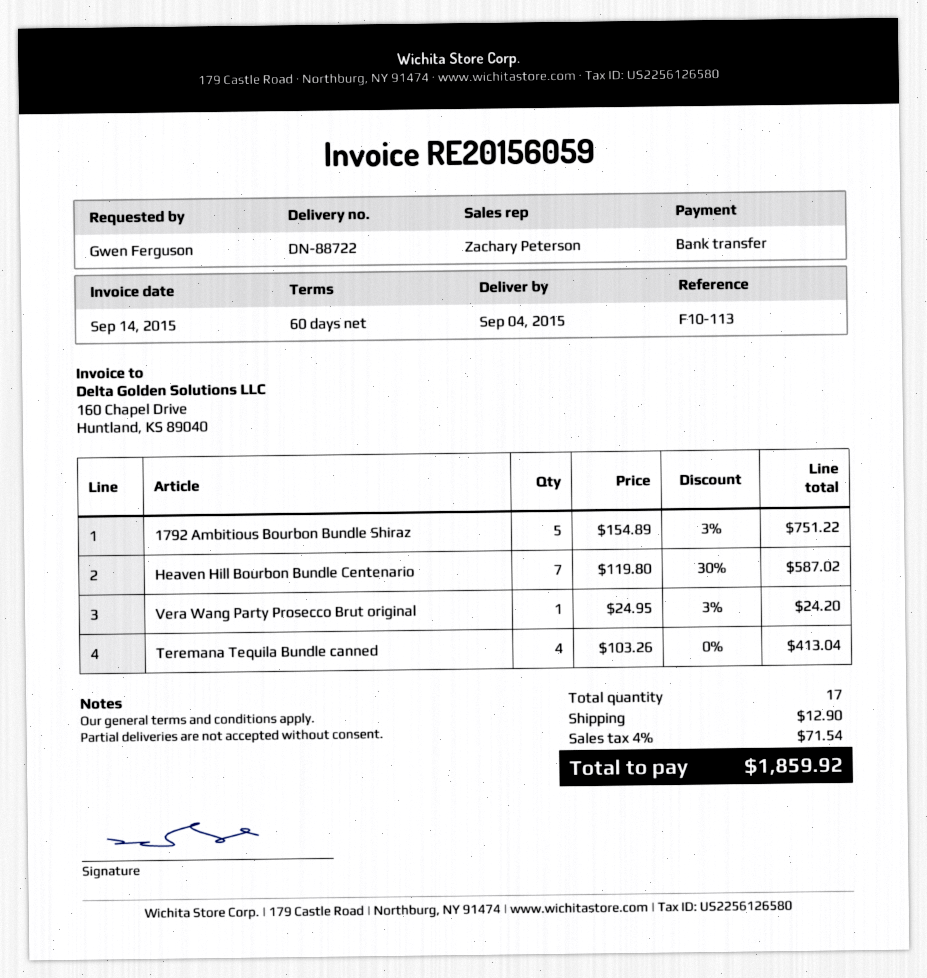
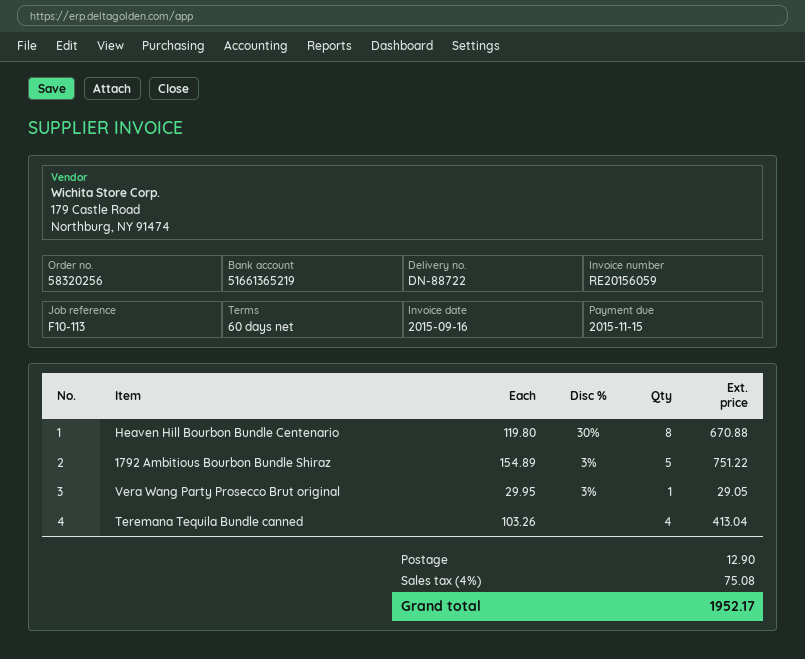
invoice date: 2015-09-14 -> 2015-09-16
Heaven Hill Bourbon Bundle Centenario: 7 x 119.80 - 30% = 587.02 -> 8 x 119.80 - 30% = 670.88
Vera Wang Party Prosecco Brut original: 1 x 24.95 - 3% = 24.20 -> 1 x 29.95 - 3% = 29.05
tax: 4% = 71.54 -> 4% = 75.08
total: 1859.92 -> 1952.17

